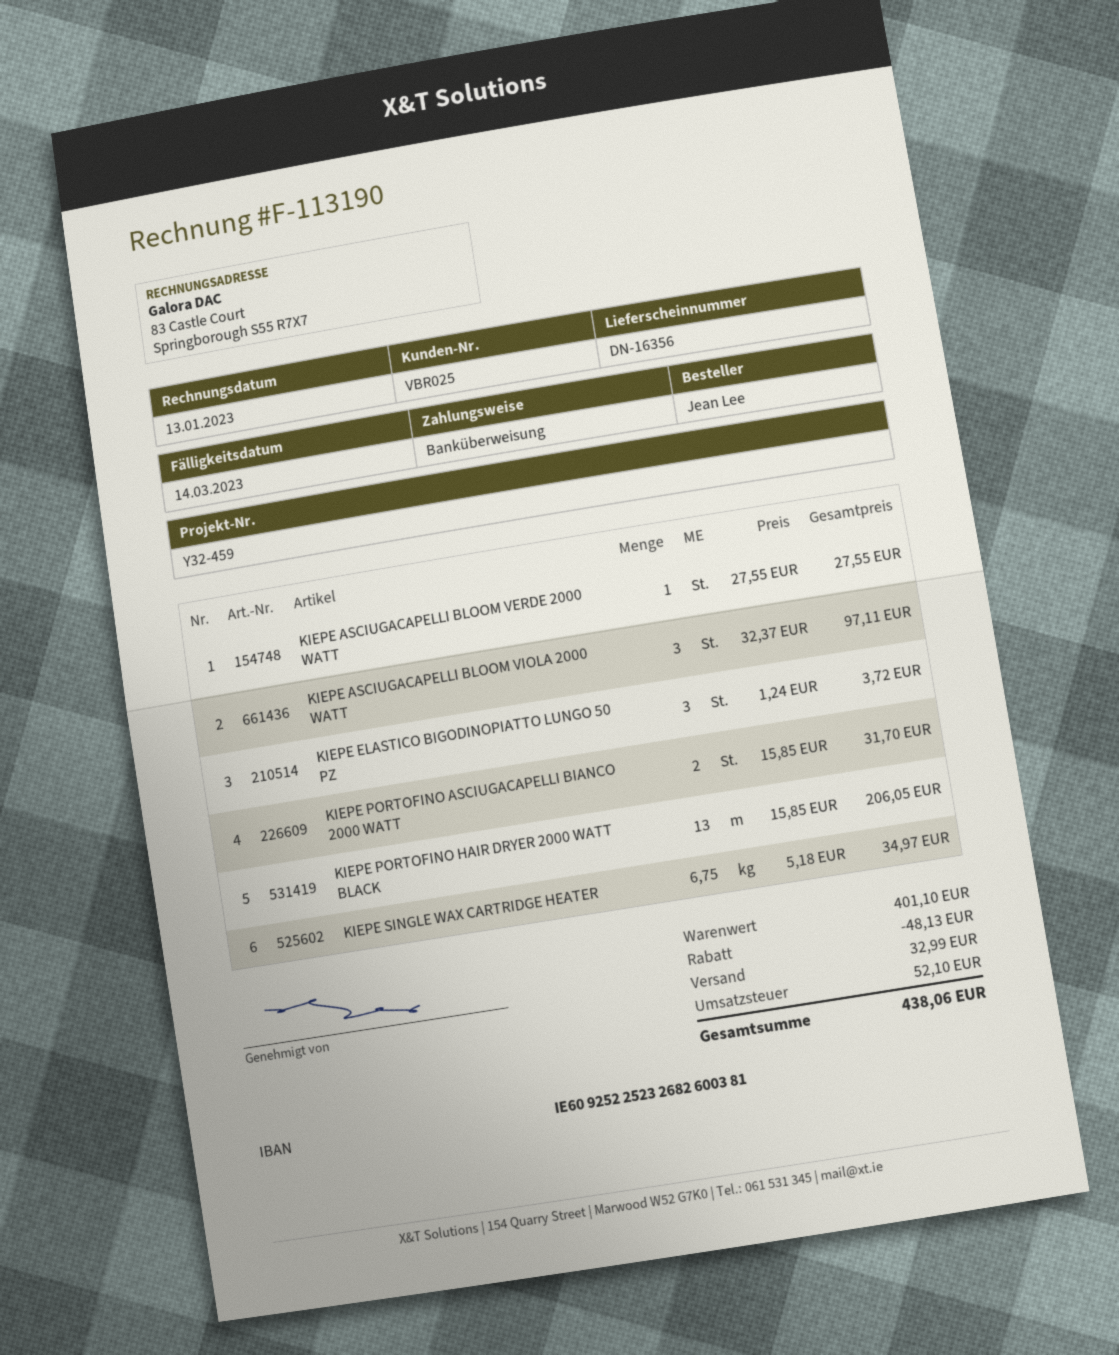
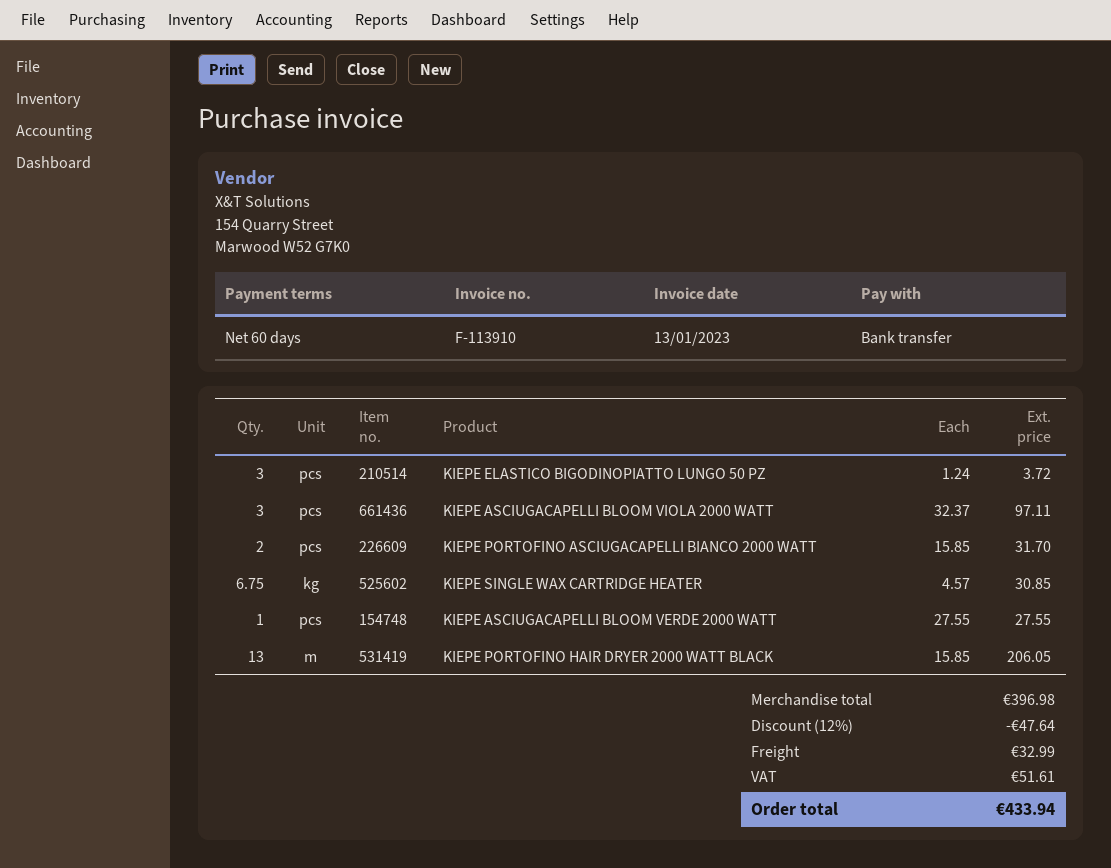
invoice number: F-113190 -> F-113910
KIEPE SINGLE WAX CARTRIDGE HEATER: 6.75 x 5.18 = 34.97 -> 6.75 x 4.57 = 30.85
subtotal: 401.10 -> 396.98
discount: 48.13 -> 47.64
tax: 52.10 -> 51.61
total: 438.06 -> 433.94

